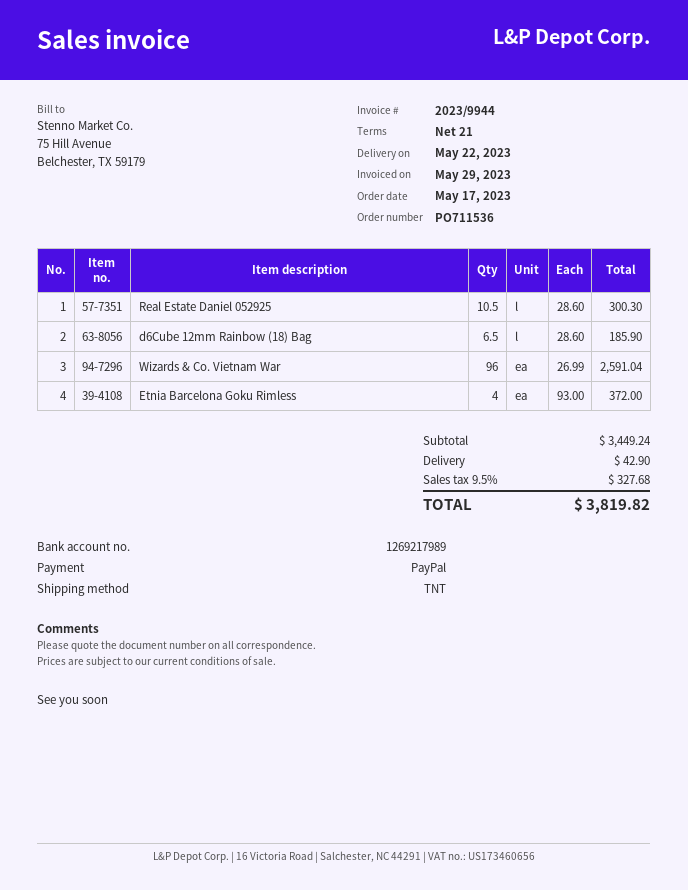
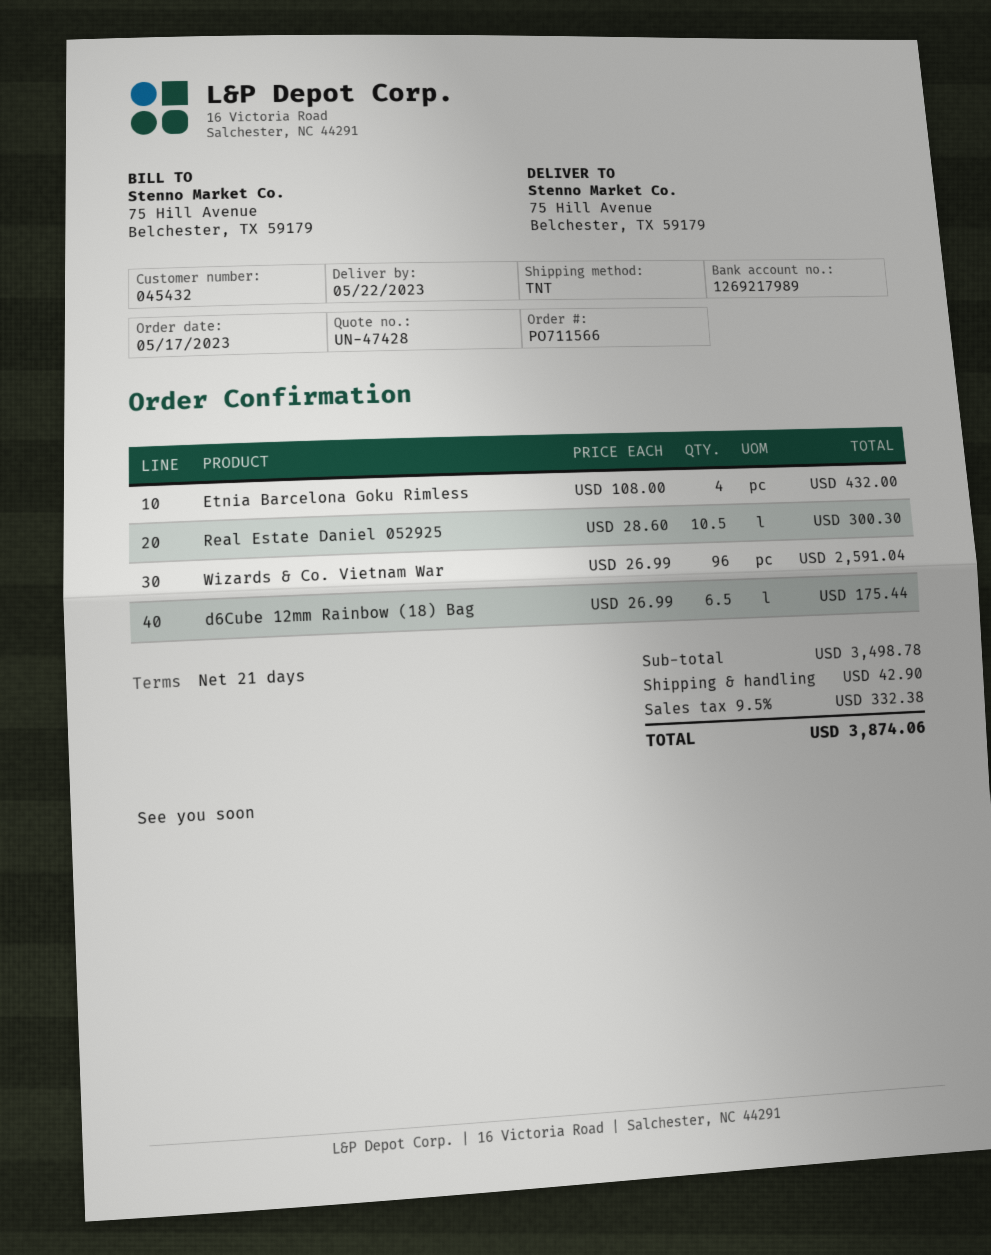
order number: PO711536 -> PO711566
d6Cube 12mm Rainbow (18) Bag: 6.5 x 28.60 = 185.90 -> 6.5 x 26.99 = 175.44
Etnia Barcelona Goku Rimless: 4 x 93.00 = 372.00 -> 4 x 108.00 = 432.00
subtotal: 3449.24 -> 3498.78
tax: 9.5% = 327.68 -> 9.5% = 332.38
total: 3819.82 -> 3874.06

